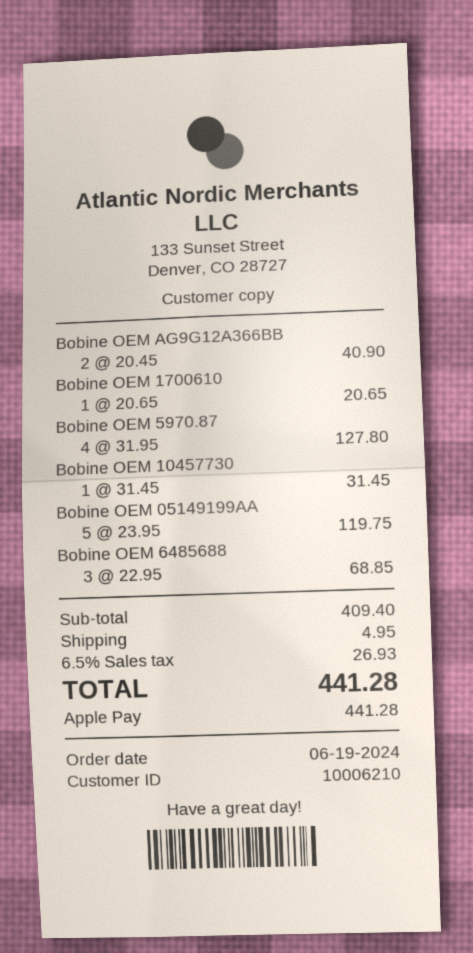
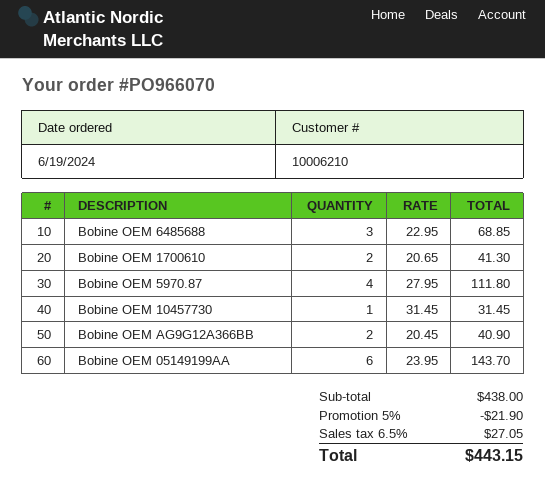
Bobine OEM 1700610: 1 x 20.65 = 20.65 -> 2 x 20.65 = 41.30
Bobine OEM 5970.87: 4 x 31.95 = 127.80 -> 4 x 27.95 = 111.80
Bobine OEM 05149199AA: 5 x 23.95 = 119.75 -> 6 x 23.95 = 143.70
subtotal: 409.40 -> 438.00
discount: none -> 5% = 21.90
shipping: 4.95 -> none
tax: 6.5% = 26.93 -> 6.5% = 27.05
total: 441.28 -> 443.15

